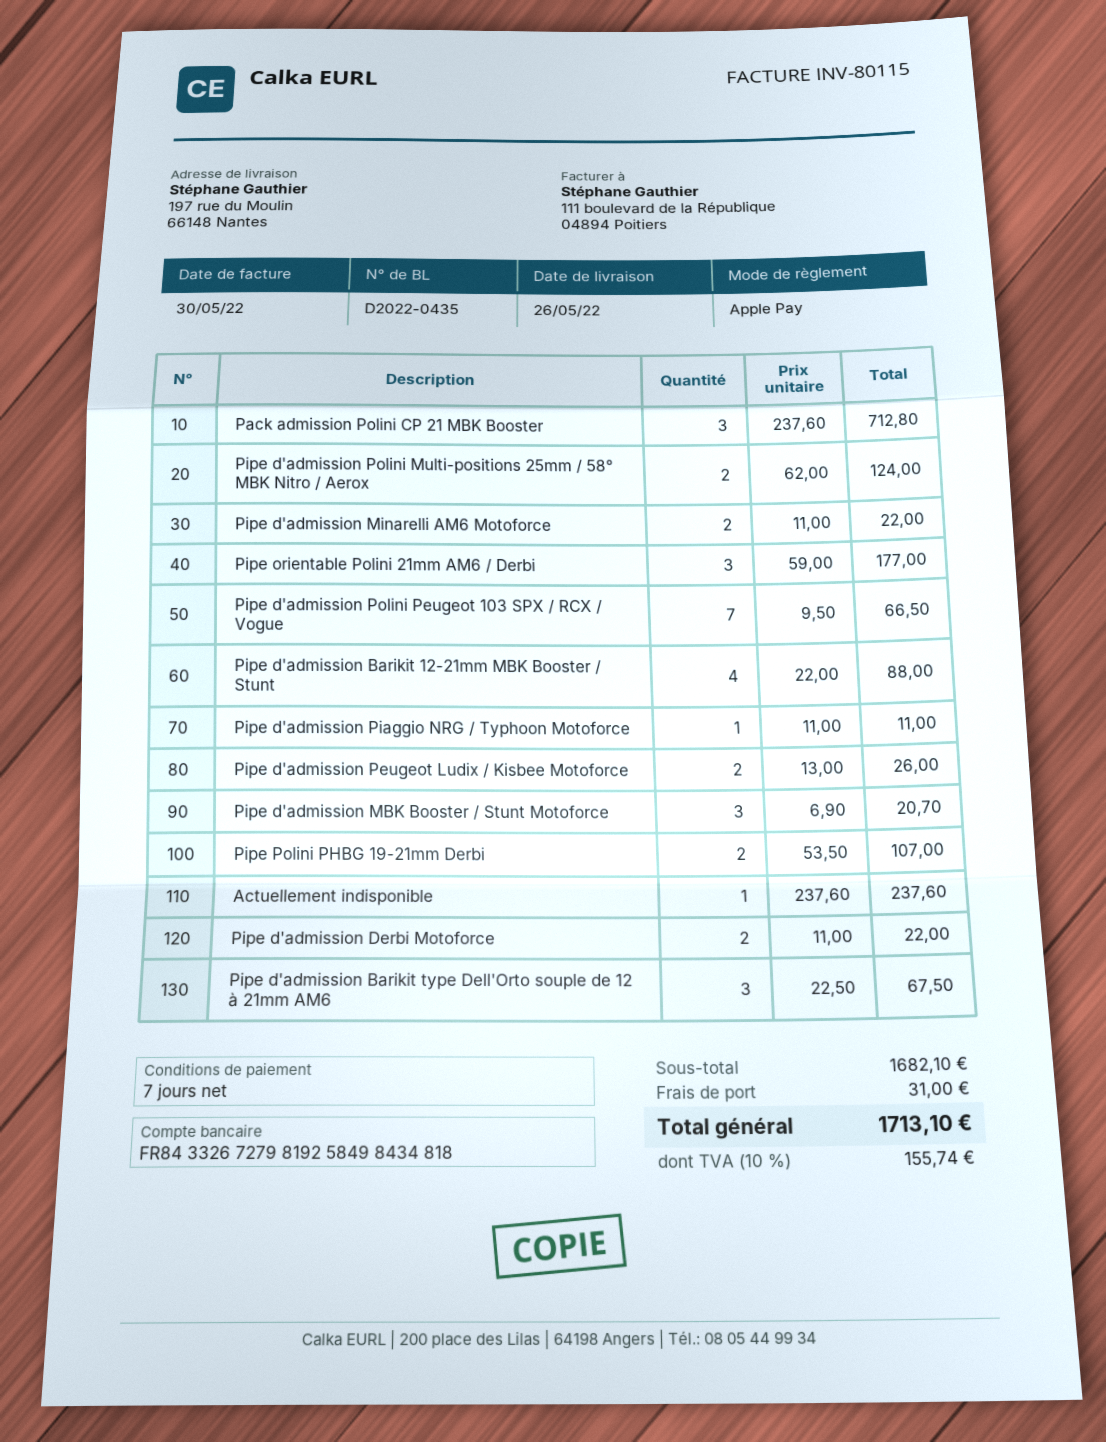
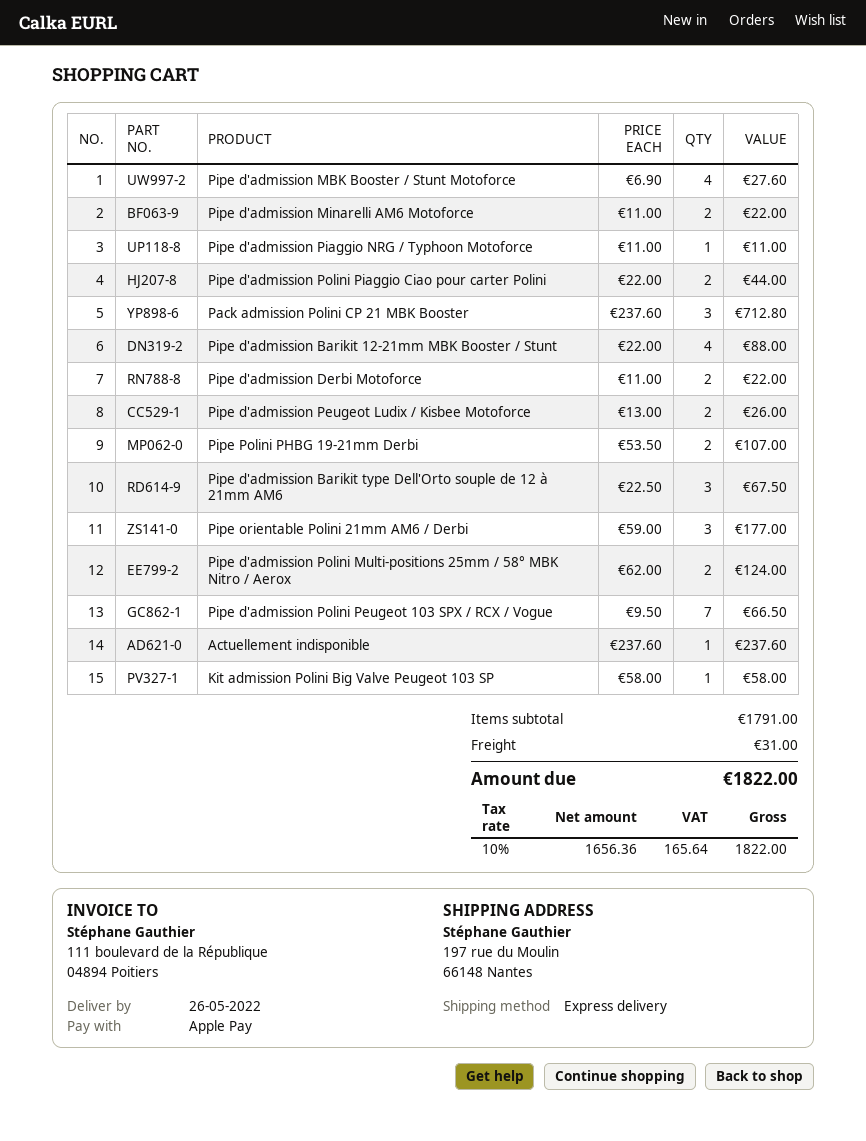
Pipe d'admission MBK Booster / Stunt Motoforce: 3 x 6.90 = 20.70 -> 4 x 6.90 = 27.60
Pipe d'admission Polini Piaggio Ciao pour carter Polini: none -> 2 x 22.00 = 44.00
Kit admission Polini Big Valve Peugeot 103 SP: none -> 1 x 58.00 = 58.00
subtotal: 1682.10 -> 1791.00
tax: 10% = 155.74 -> 10% = 165.64
total: 1713.10 -> 1822.00

